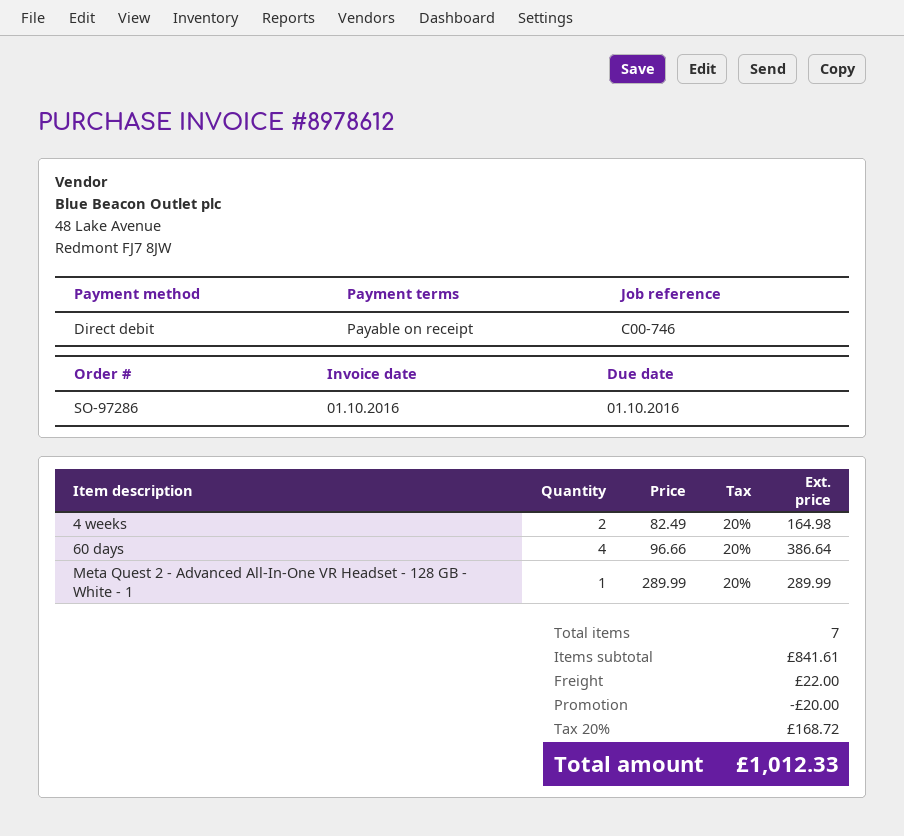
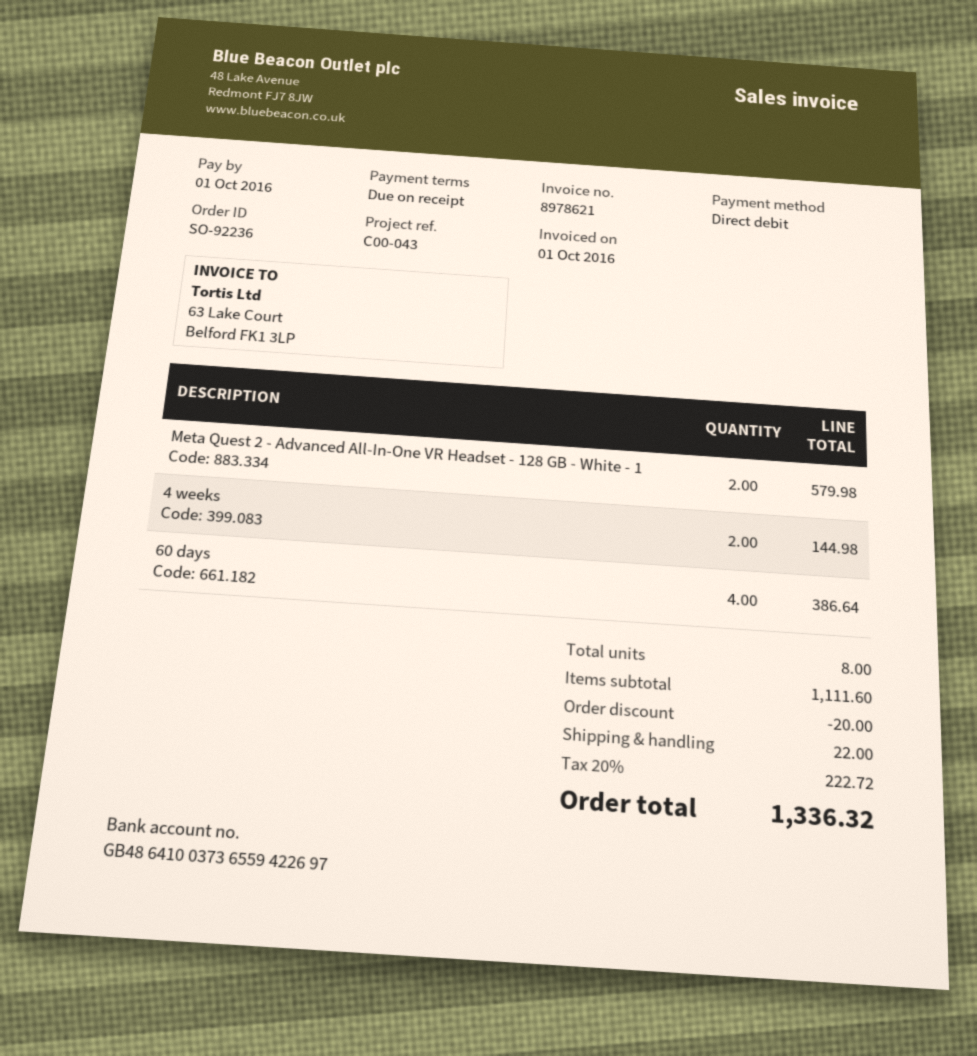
order number: SO-97286 -> SO-92236
invoice number: 8978612 -> 8978621
reference: C00-746 -> C00-043
4 weeks: 2 for 164.98 -> 2 for 144.98
Meta Quest 2 - Advanced All-In-One VR Headset - 128 GB - White - 1: 1 for 289.99 -> 2 for 579.98
total quantity: 7 -> 8
subtotal: 841.61 -> 1111.60
tax: 20% = 168.72 -> 20% = 222.72
total: 1012.33 -> 1336.32

